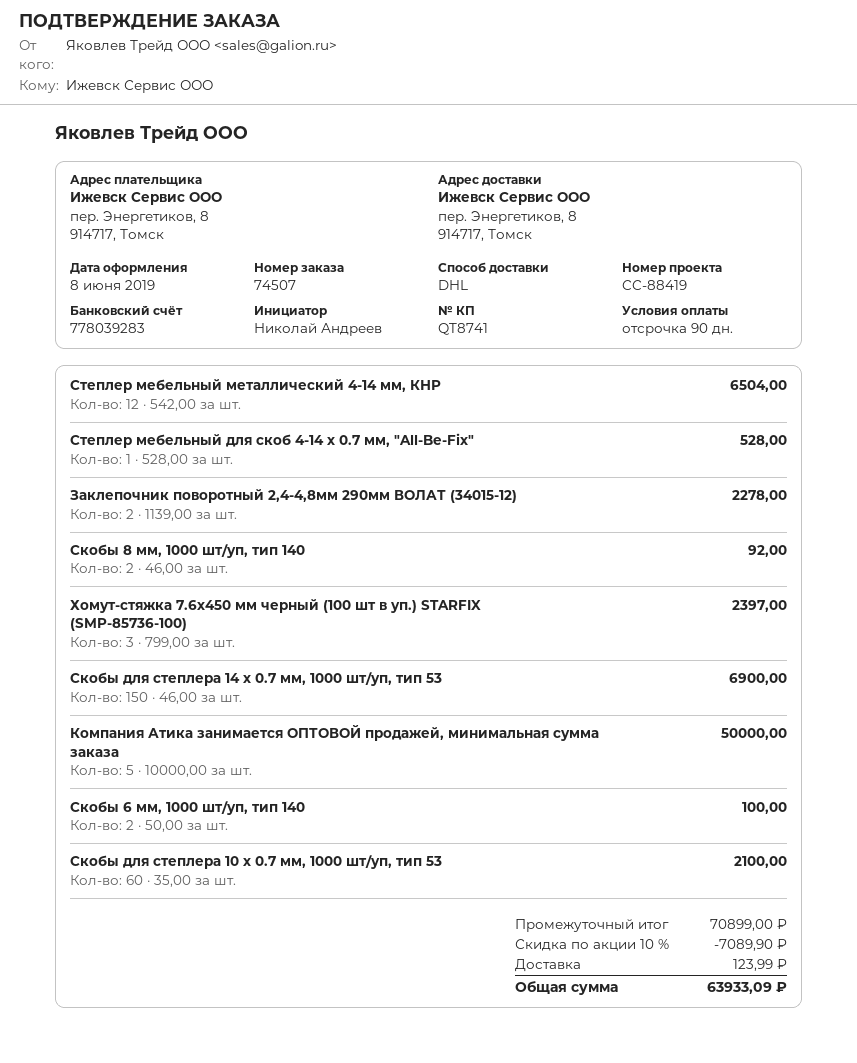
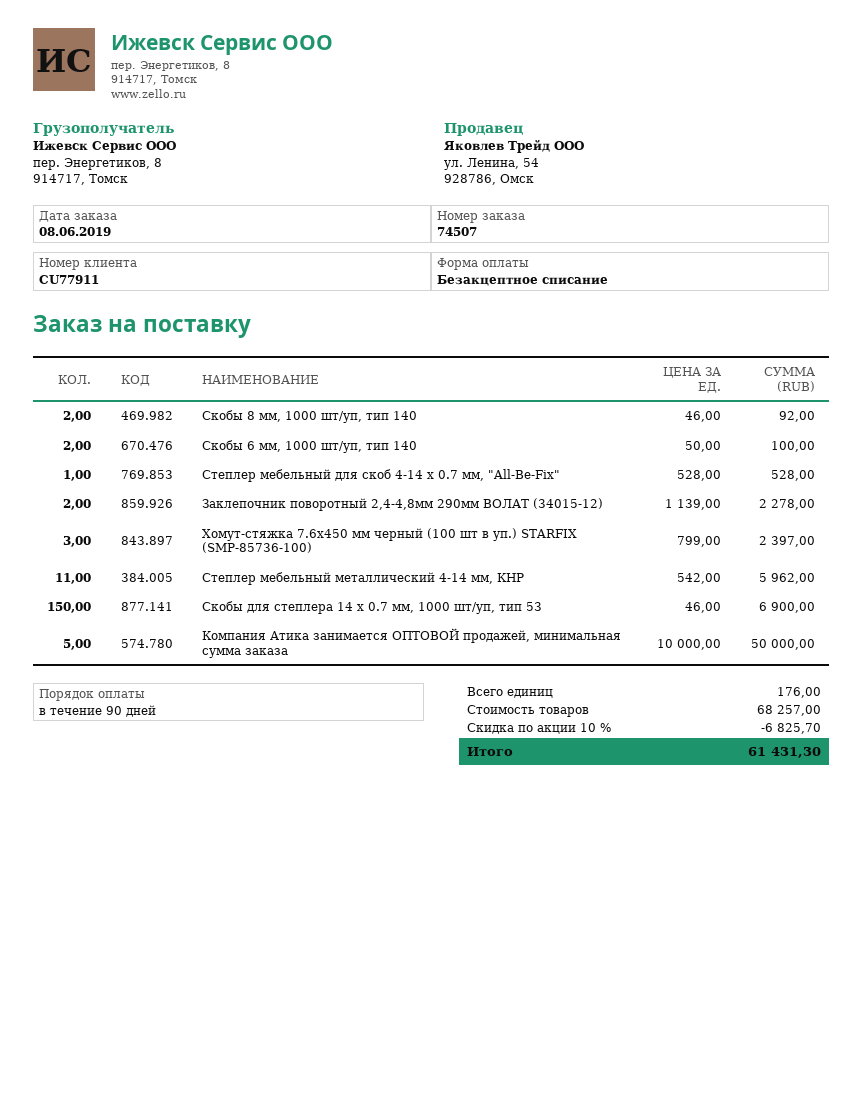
Степлер мебельный металлический 4-14 мм, КНР: 12 x 542.00 = 6504.00 -> 11 x 542.00 = 5962.00
Скобы для степлера 10 х 0.7 мм, 1000 шт/уп, тип 53: 60 x 35.00 = 2100.00 -> none
subtotal: 70899.00 -> 68257.00
discount: 10% = 7089.90 -> 10% = 6825.70
shipping: 123.99 -> none
total: 63933.09 -> 61431.30

